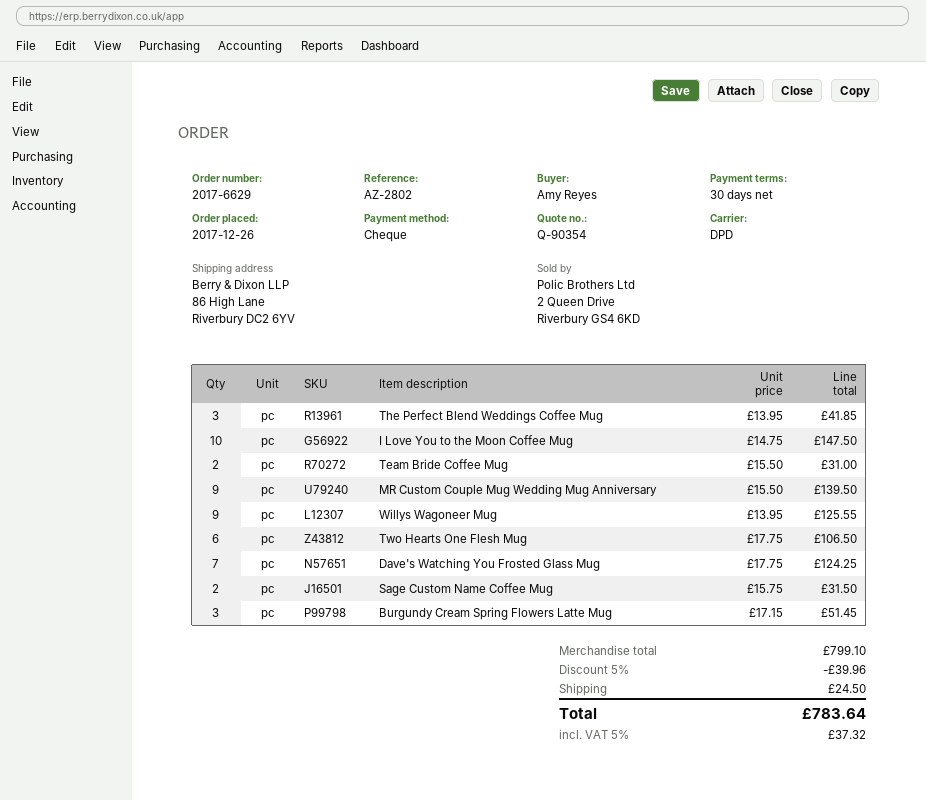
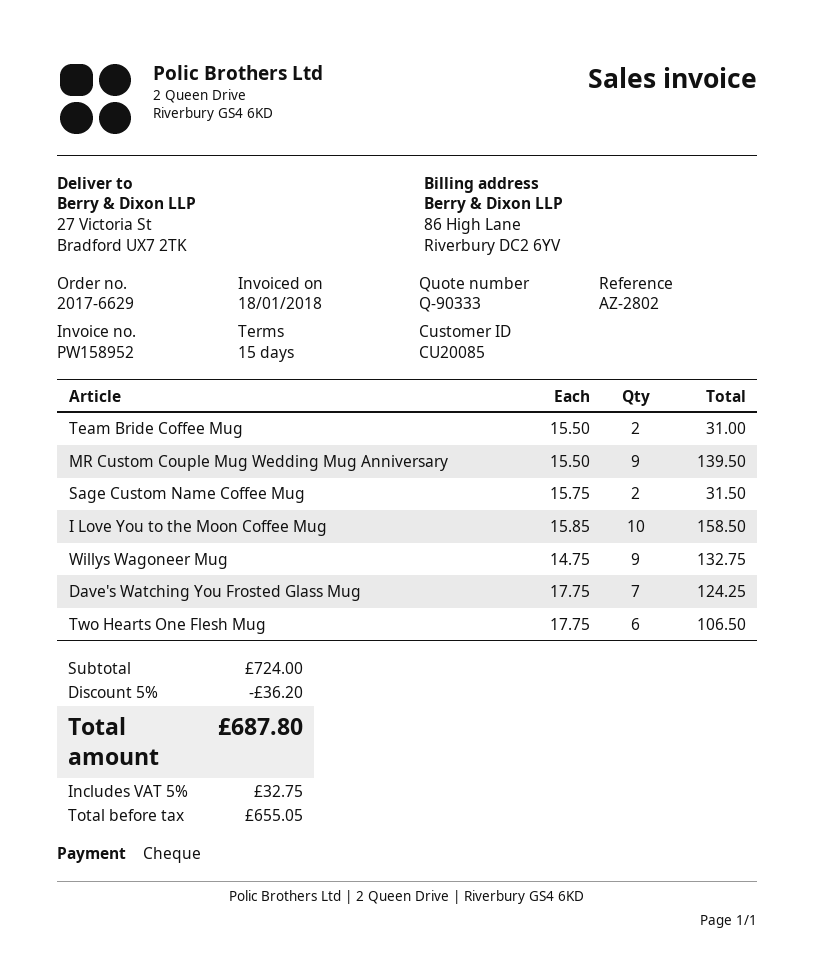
quote number: Q-90354 -> Q-90333
payment terms: 30 days -> 15 days
ship to: 86 High Lane, Riverbury DC2 6YV -> 27 Victoria St, Bradford UX7 2TK
The Perfect Blend Weddings Coffee Mug: 3 x 13.95 = 41.85 -> none
I Love You to the Moon Coffee Mug: 10 x 14.75 = 147.50 -> 10 x 15.85 = 158.50
Willys Wagoneer Mug: 9 x 13.95 = 125.55 -> 9 x 14.75 = 132.75
Burgundy Cream Spring Flowers Latte Mug: 3 x 17.15 = 51.45 -> none
subtotal: 799.10 -> 724.00
discount: 5% = 39.96 -> 5% = 36.20
shipping: 24.50 -> none
tax: 5% = 37.32 -> 5% = 32.75
total: 783.64 -> 687.80

